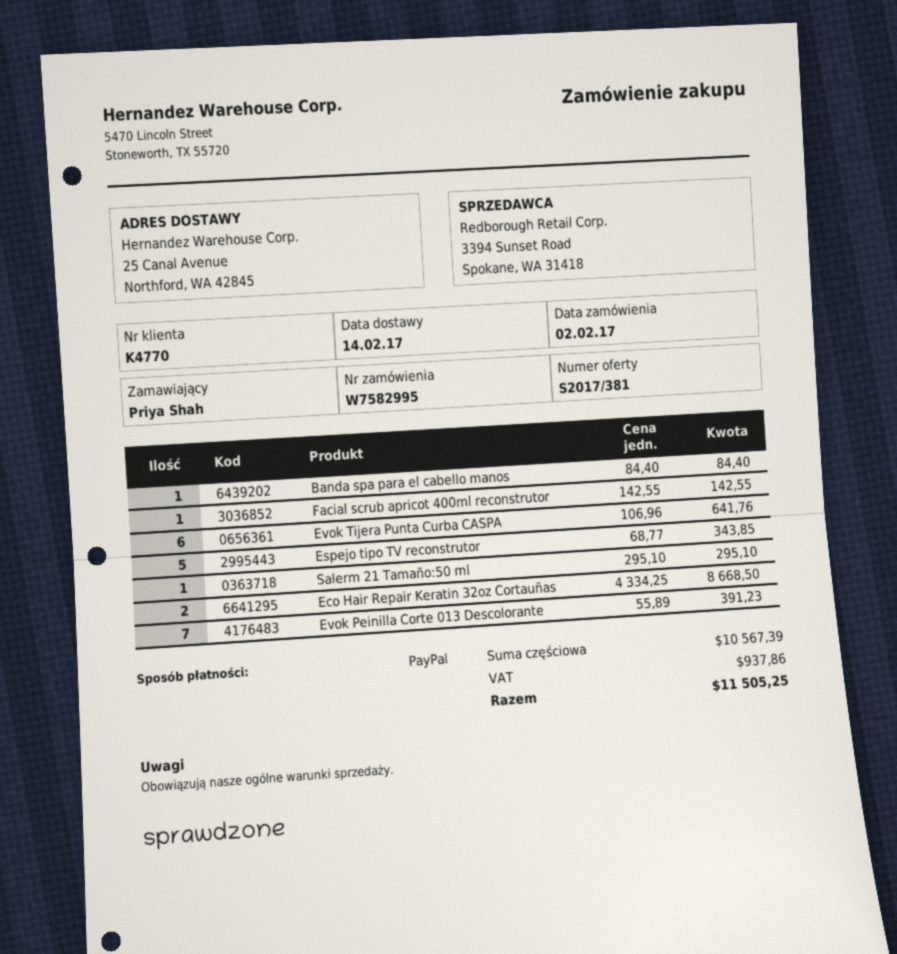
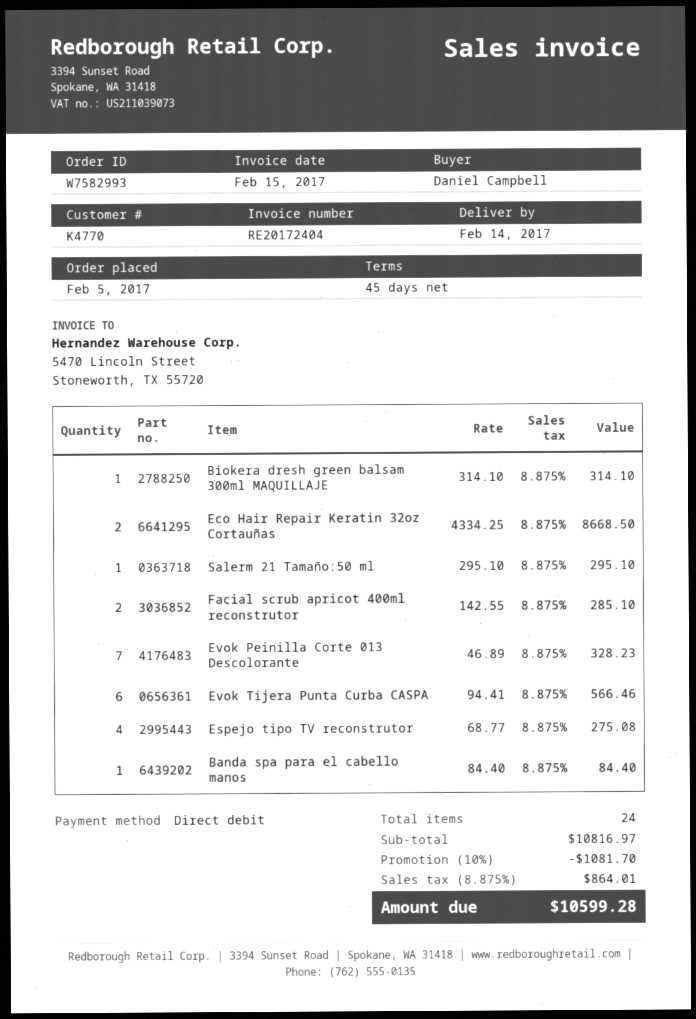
order number: W7582995 -> W7582993
order date: 2017-02-02 -> 2017-02-05
ordered by: Priya Shah -> Daniel Campbell
payment method: PayPal -> direct debit
Facial scrub apricot 400ml reconstrutor: 1 x 142.55 = 142.55 -> 2 x 142.55 = 285.10
Evok Tijera Punta Curba CASPA: 6 x 106.96 = 641.76 -> 6 x 94.41 = 566.46
Espejo tipo TV reconstrutor: 5 x 68.77 = 343.85 -> 4 x 68.77 = 275.08
Evok Peinilla Corte 013 Descolorante: 7 x 55.89 = 391.23 -> 7 x 46.89 = 328.23
Biokera dresh green balsam 300ml MAQUILLAJE: none -> 1 x 314.10 = 314.10
subtotal: 10567.39 -> 10816.97
discount: none -> 10% = 1081.70
tax: 937.86 -> 864.01
total: 11505.25 -> 10599.28

